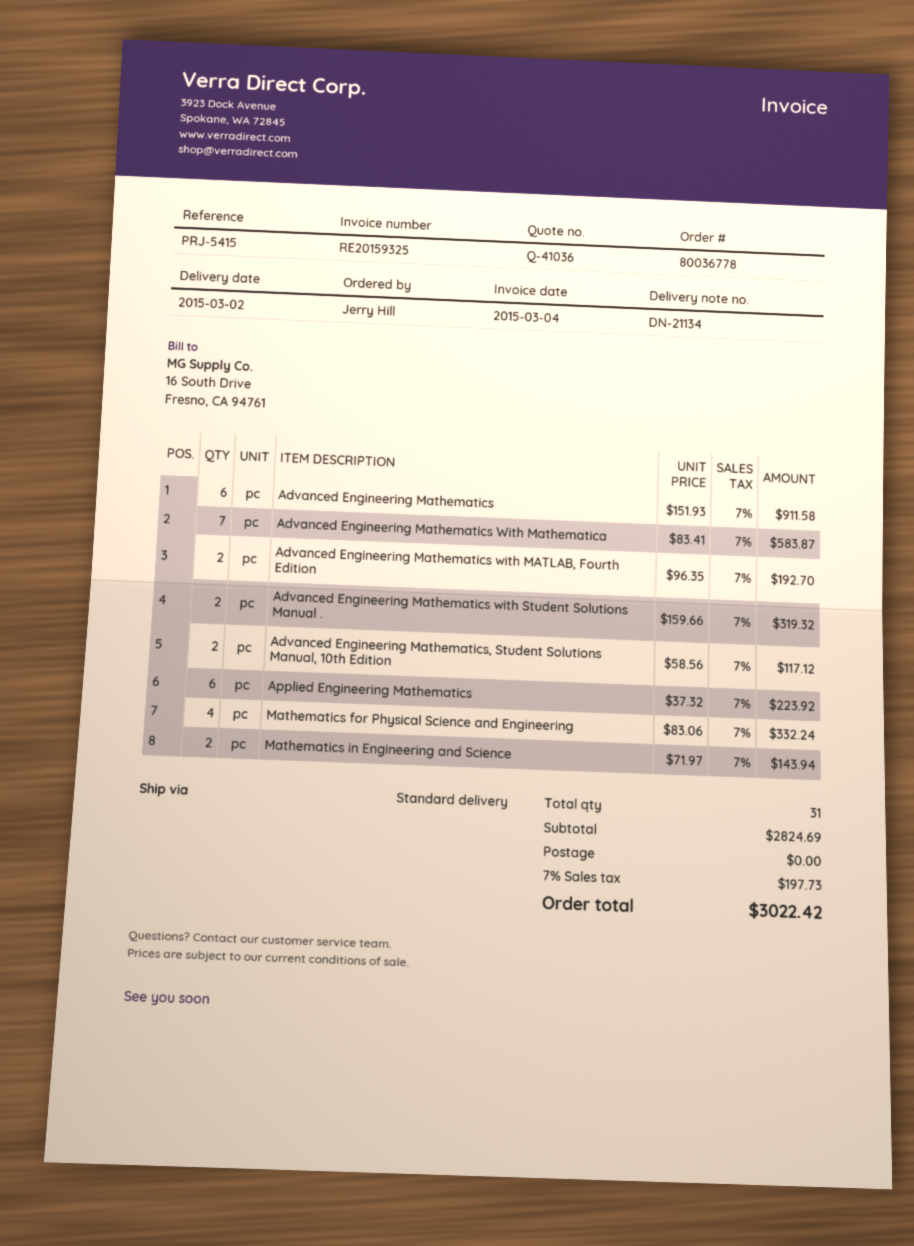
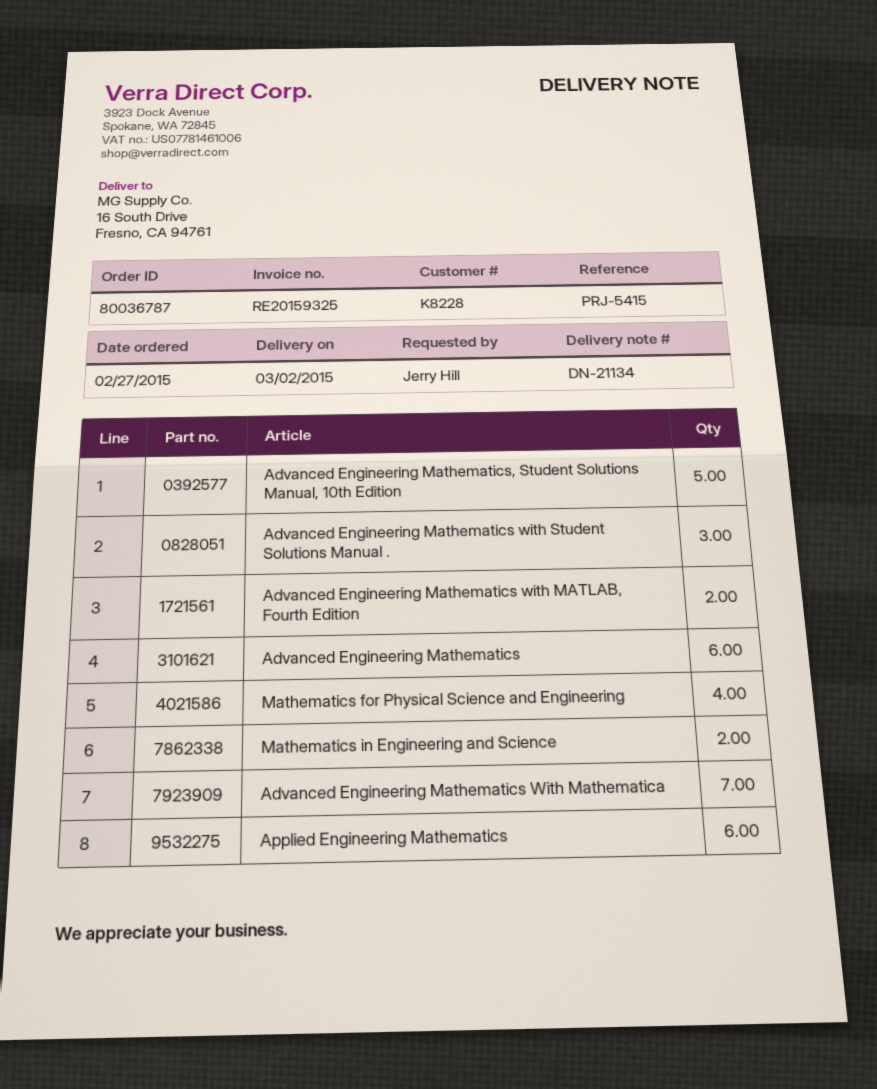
order number: 80036778 -> 80036787
Advanced Engineering Mathematics with Student Solutions Manual .: 2 -> 3
Advanced Engineering Mathematics, Student Solutions Manual, 10th Edition: 2 -> 5

